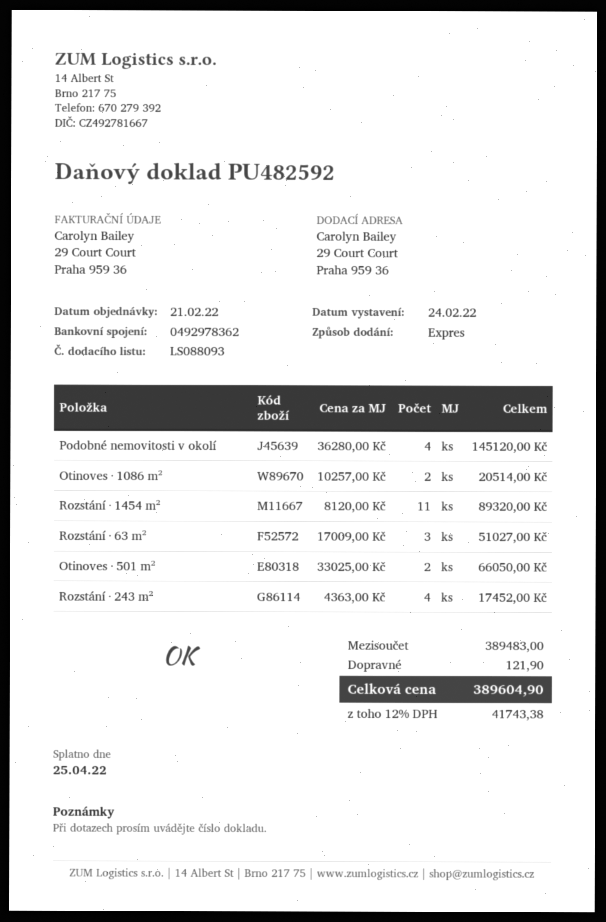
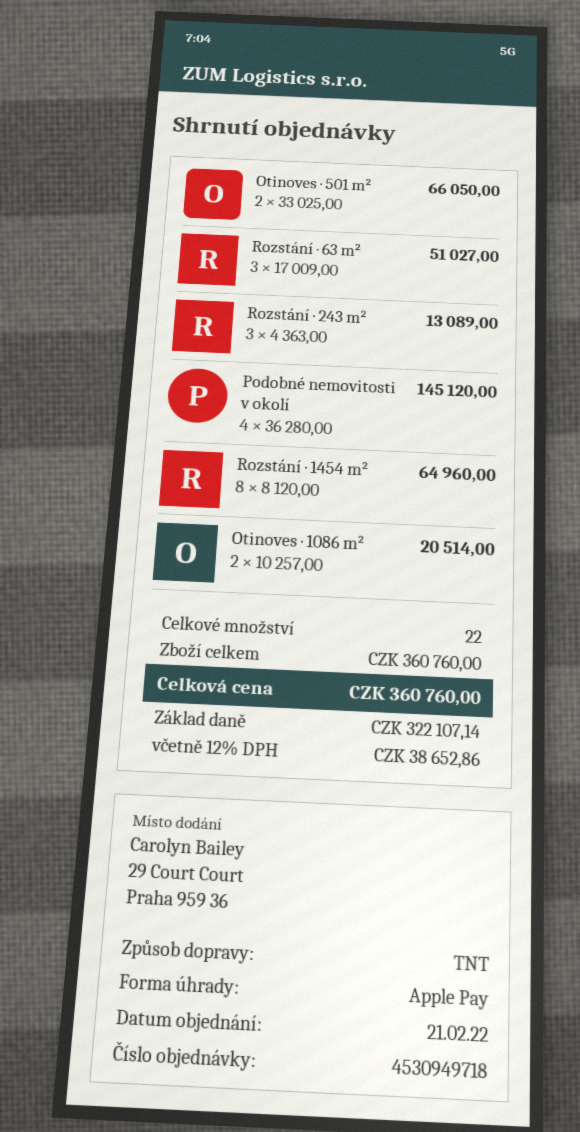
shipping method: express -> TNT
Rozstání · 1454 m²: 11 x 8120.00 = 89320.00 -> 8 x 8120.00 = 64960.00
Rozstání · 243 m²: 4 x 4363.00 = 17452.00 -> 3 x 4363.00 = 13089.00
subtotal: 389483.00 -> 360760.00
shipping: 121.90 -> none
tax: 12% = 41743.38 -> 12% = 38652.86
total: 389604.90 -> 360760.00

